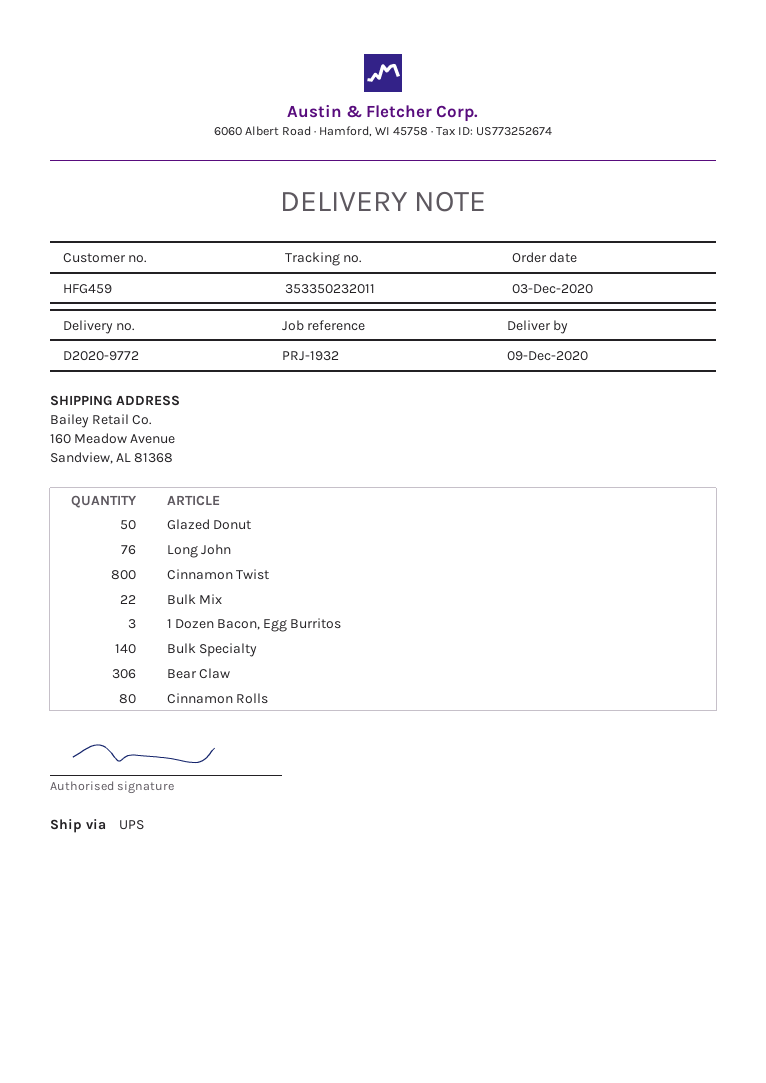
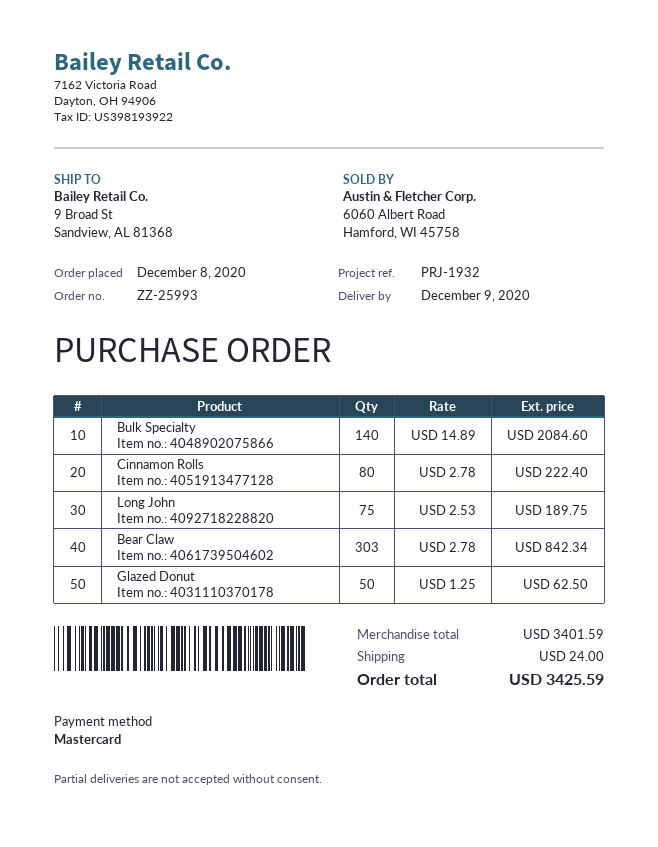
order date: 2020-12-03 -> 2020-12-08
ship to: 160 Meadow Avenue, Sandview, AL 81368 -> 9 Broad St, Sandview, AL 81368
Long John: 76 -> 75
Cinnamon Twist: 800 -> none
Bulk Mix: 22 -> none
1 Dozen Bacon, Egg Burritos: 3 -> none
Bear Claw: 306 -> 303

